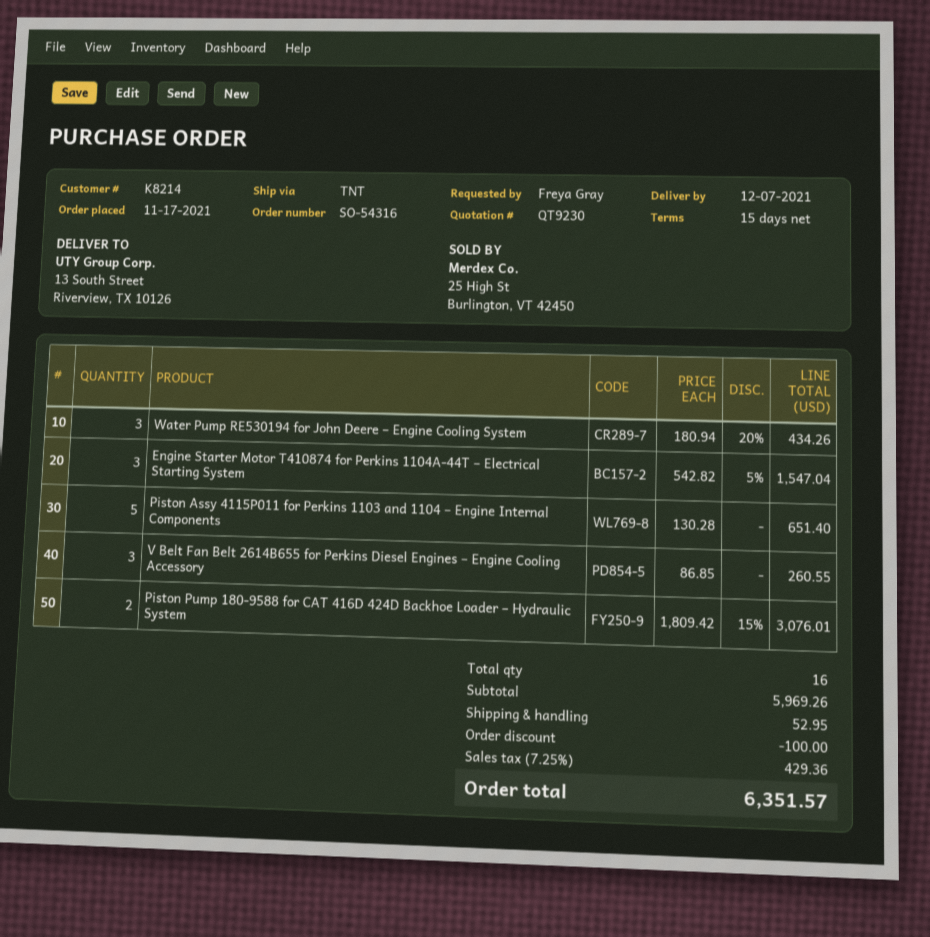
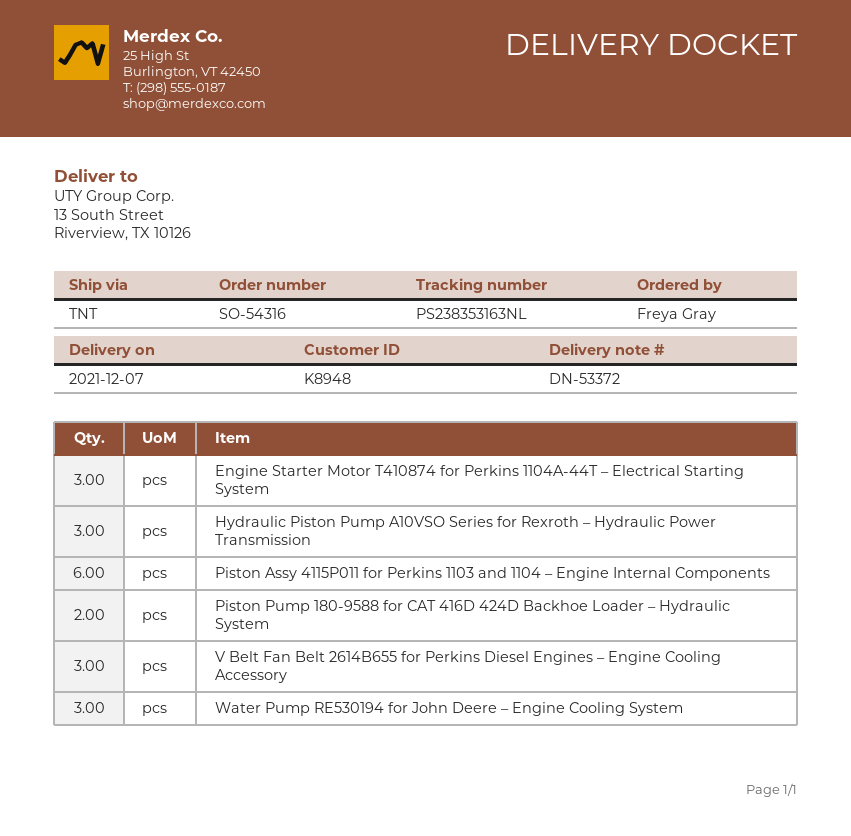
customer number: K8214 -> K8948
Piston Assy 4115P011 for Perkins 1103 and 1104 – Engine Internal Components: 5 -> 6
Hydraulic Piston Pump A10VSO Series for Rexroth – Hydraulic Power Transmission: none -> 3

